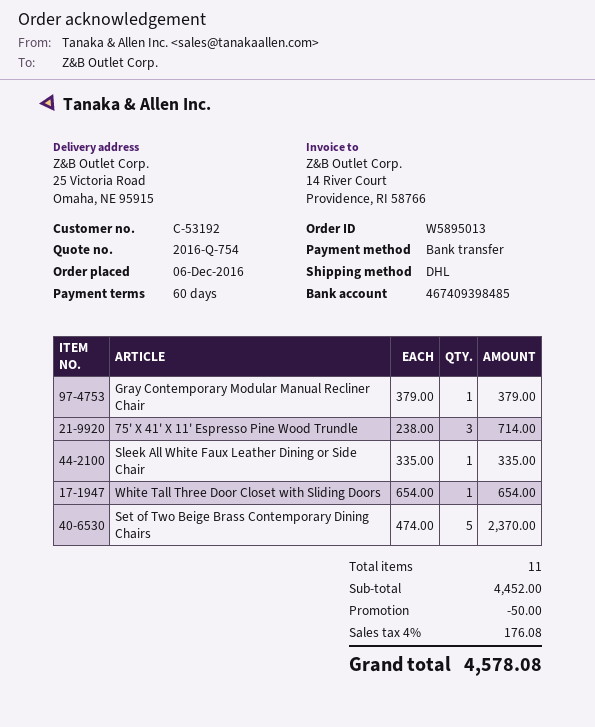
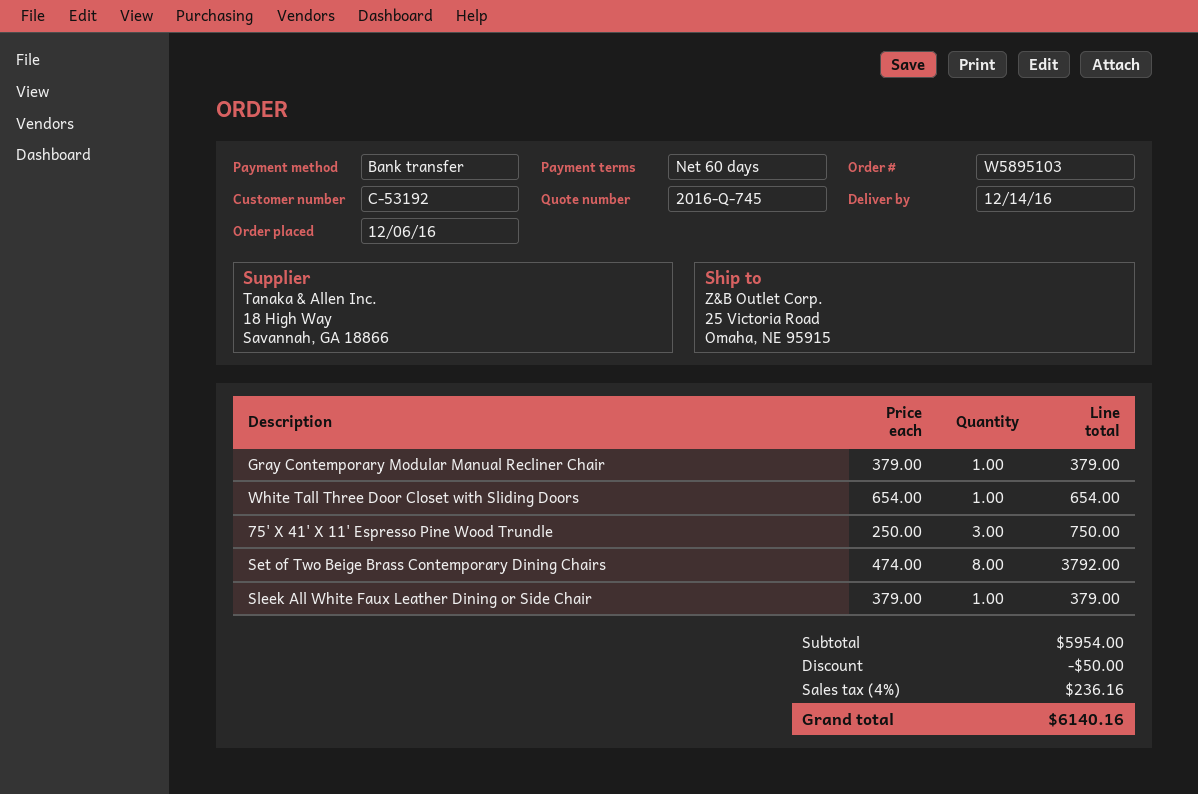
quote number: 2016-Q-754 -> 2016-Q-745
order number: W5895013 -> W5895103
75' X 41' X 11' Espresso Pine Wood Trundle: 3 x 238.00 = 714.00 -> 3 x 250.00 = 750.00
Sleek All White Faux Leather Dining or Side Chair: 1 x 335.00 = 335.00 -> 1 x 379.00 = 379.00
Set of Two Beige Brass Contemporary Dining Chairs: 5 x 474.00 = 2370.00 -> 8 x 474.00 = 3792.00
subtotal: 4452.00 -> 5954.00
tax: 4% = 176.08 -> 4% = 236.16
total: 4578.08 -> 6140.16

